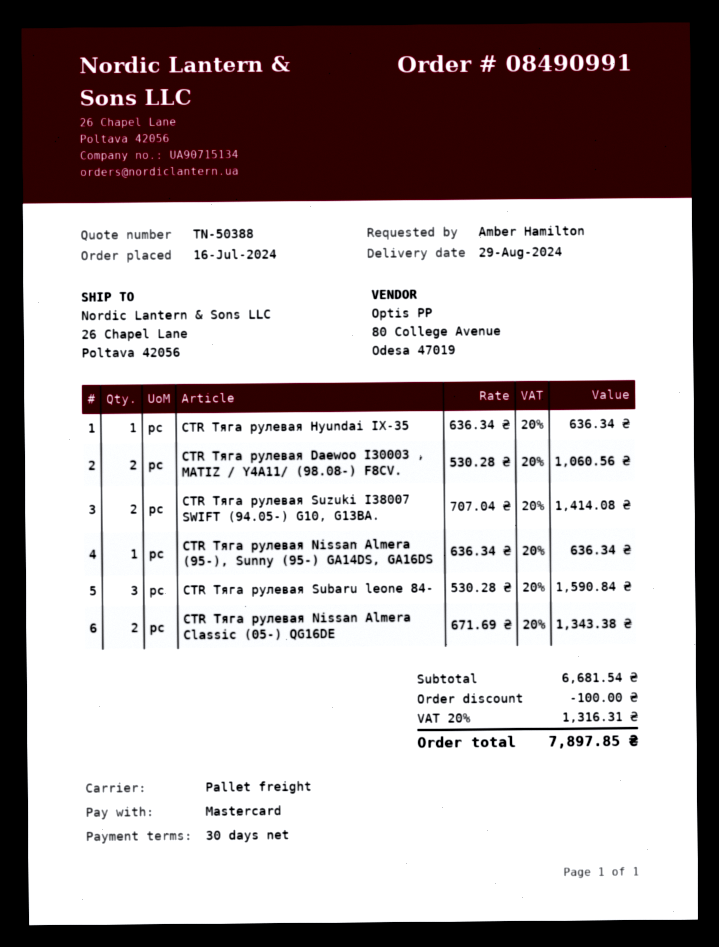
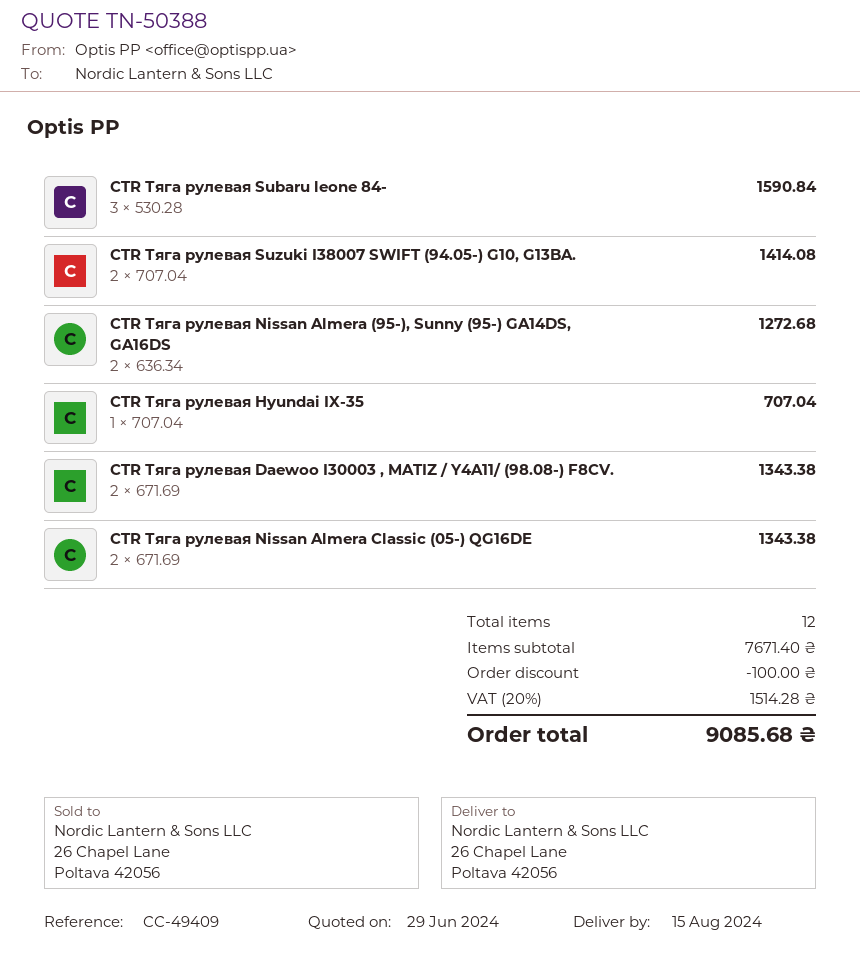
delivery date: 2024-08-29 -> 2024-08-15
CTR Тяга рулевая Hyundai IX-35: 1 x 636.34 = 636.34 -> 1 x 707.04 = 707.04
CTR Тяга рулевая Daewoo I30003 , MATIZ / Y4A11/ (98.08-) F8CV.: 2 x 530.28 = 1060.56 -> 2 x 671.69 = 1343.38
CTR Тяга рулевая Nissan Almera (95-), Sunny (95-) GA14DS, GA16DS: 1 x 636.34 = 636.34 -> 2 x 636.34 = 1272.68
subtotal: 6681.54 -> 7671.40
tax: 20% = 1316.31 -> 20% = 1514.28
total: 7897.85 -> 9085.68

